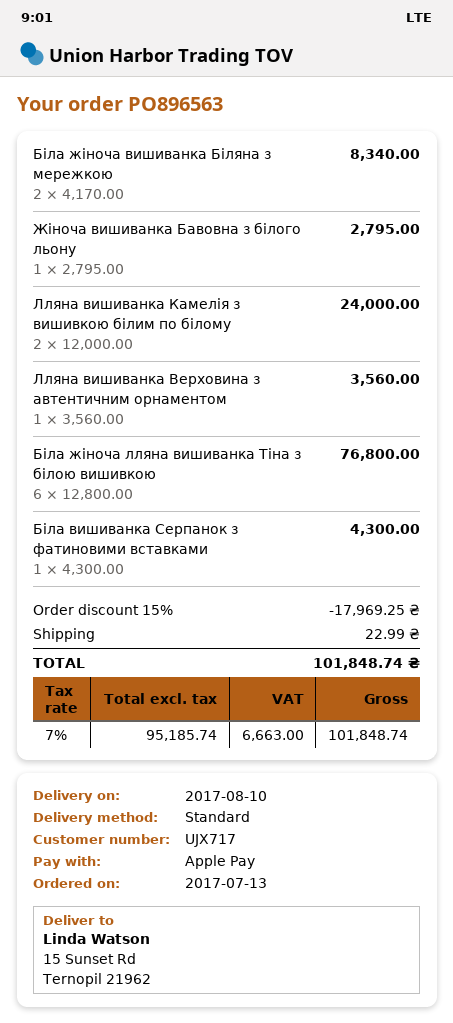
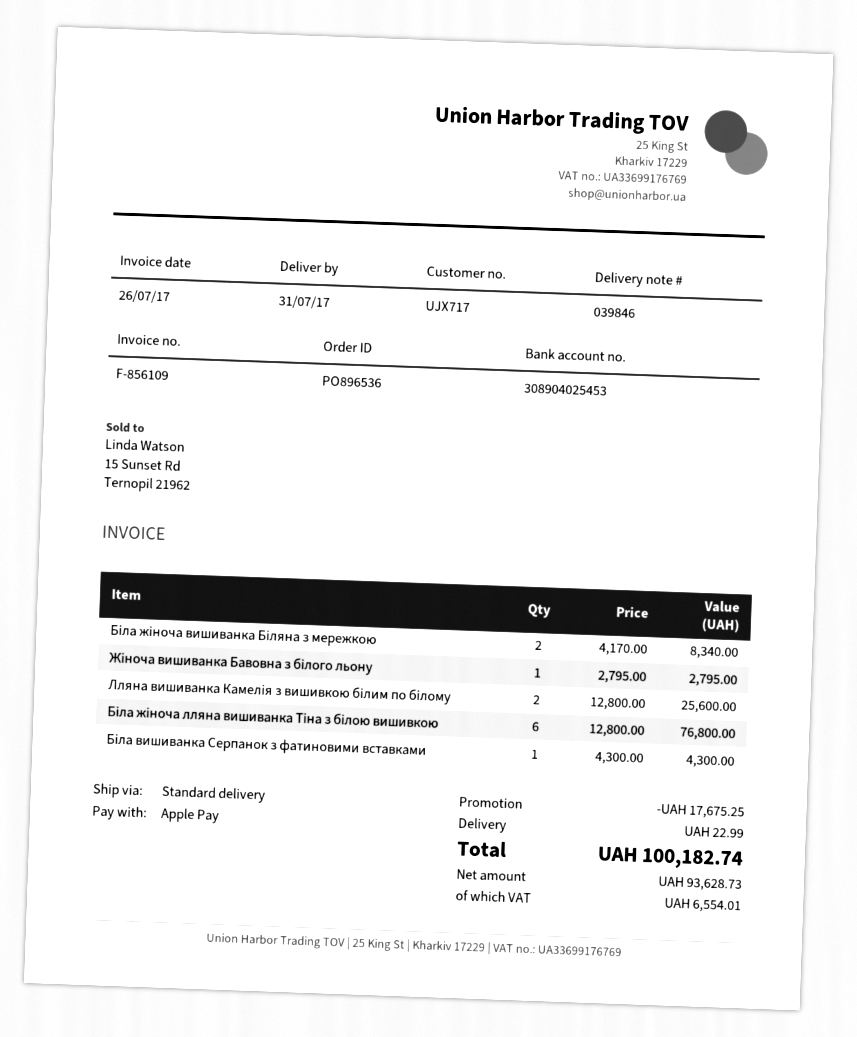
order number: PO896563 -> PO896536
delivery date: 2017-08-10 -> 2017-07-31
Лляна вишиванка Камелія з вишивкою білим по білому: 2 x 12000.00 = 24000.00 -> 2 x 12800.00 = 25600.00
Лляна вишиванка Верховина з автентичним орнаментом: 1 x 3560.00 = 3560.00 -> none
discount: 17969.25 -> 17675.25
net: 95185.74 -> 93628.73
tax: 6663.00 -> 6554.01
total: 101848.74 -> 100182.74

